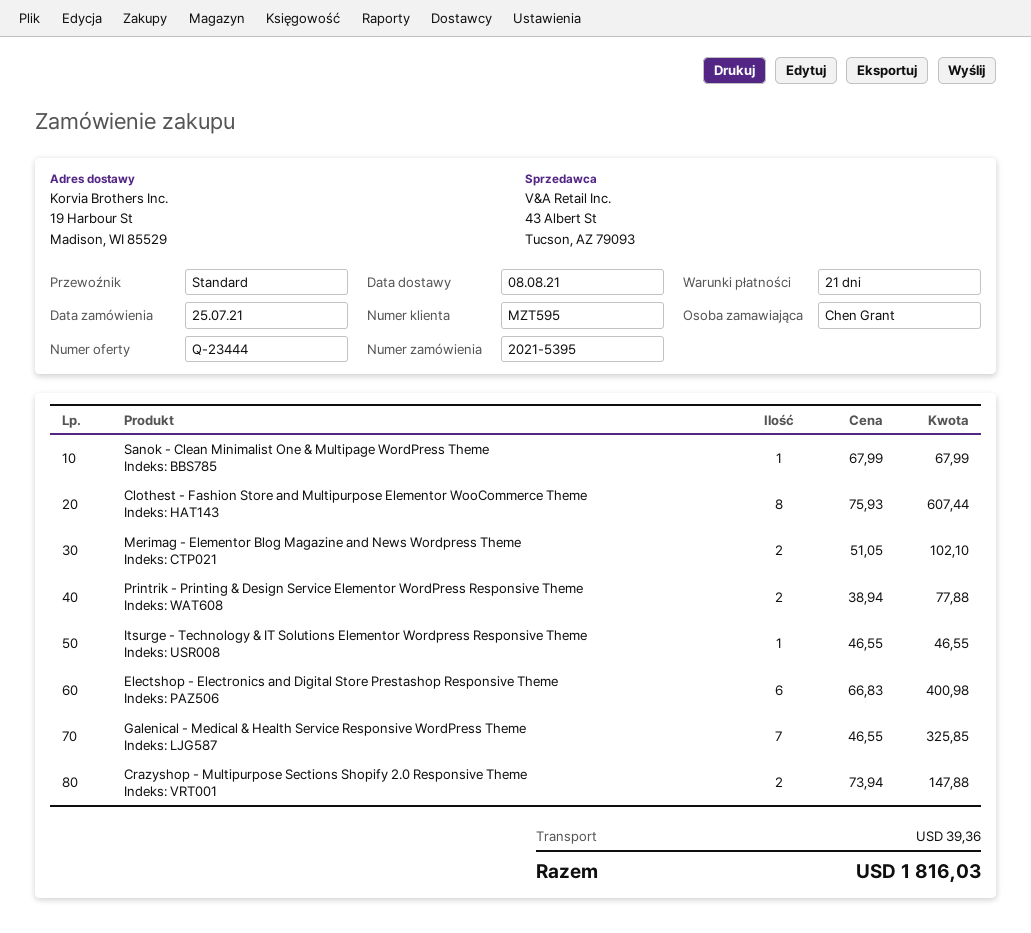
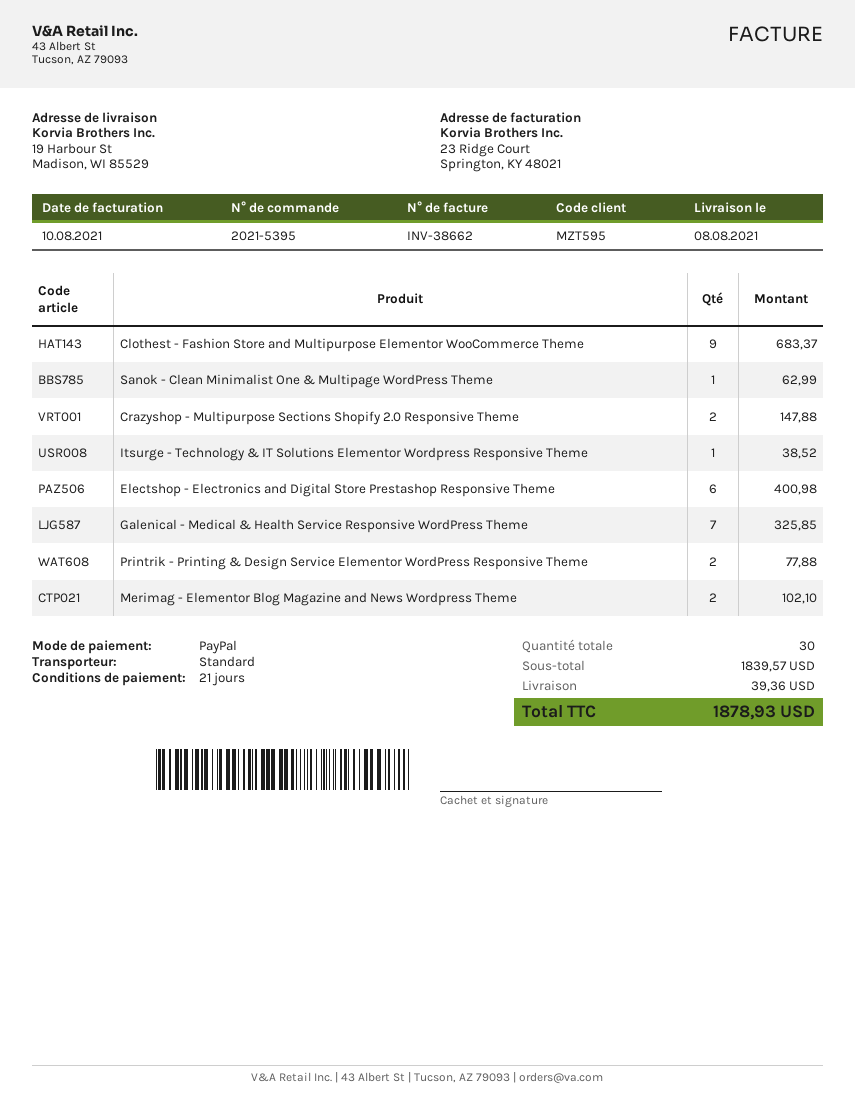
Sanok - Clean Minimalist One & Multipage WordPress Theme: 1 for 67.99 -> 1 for 62.99
Clothest - Fashion Store and Multipurpose Elementor WooCommerce Theme: 8 for 607.44 -> 9 for 683.37
Itsurge - Technology & IT Solutions Elementor Wordpress Responsive Theme: 1 for 46.55 -> 1 for 38.52
total: 1816.03 -> 1878.93

